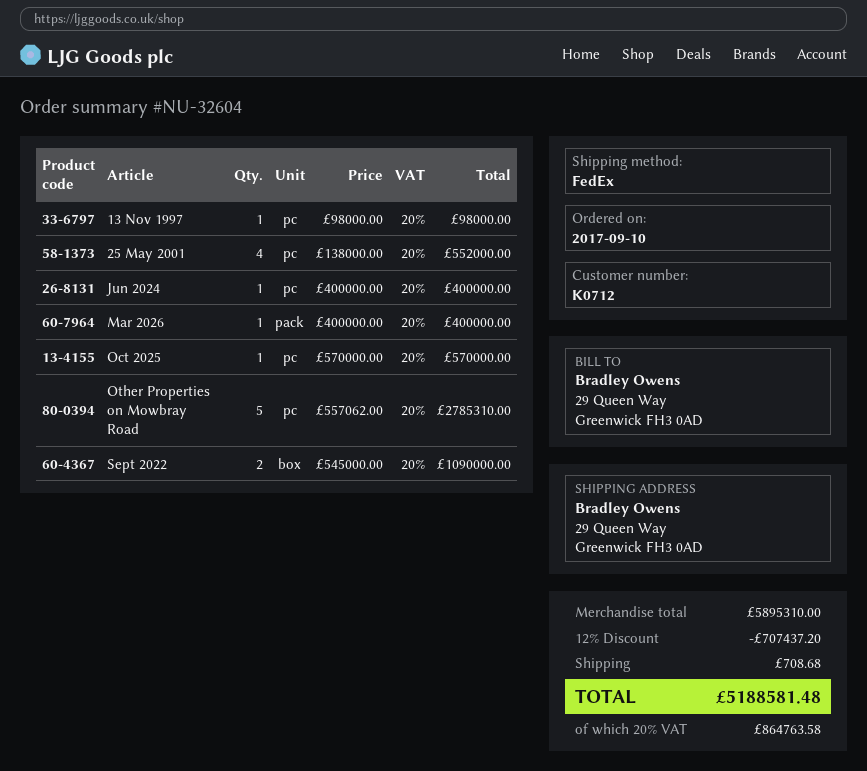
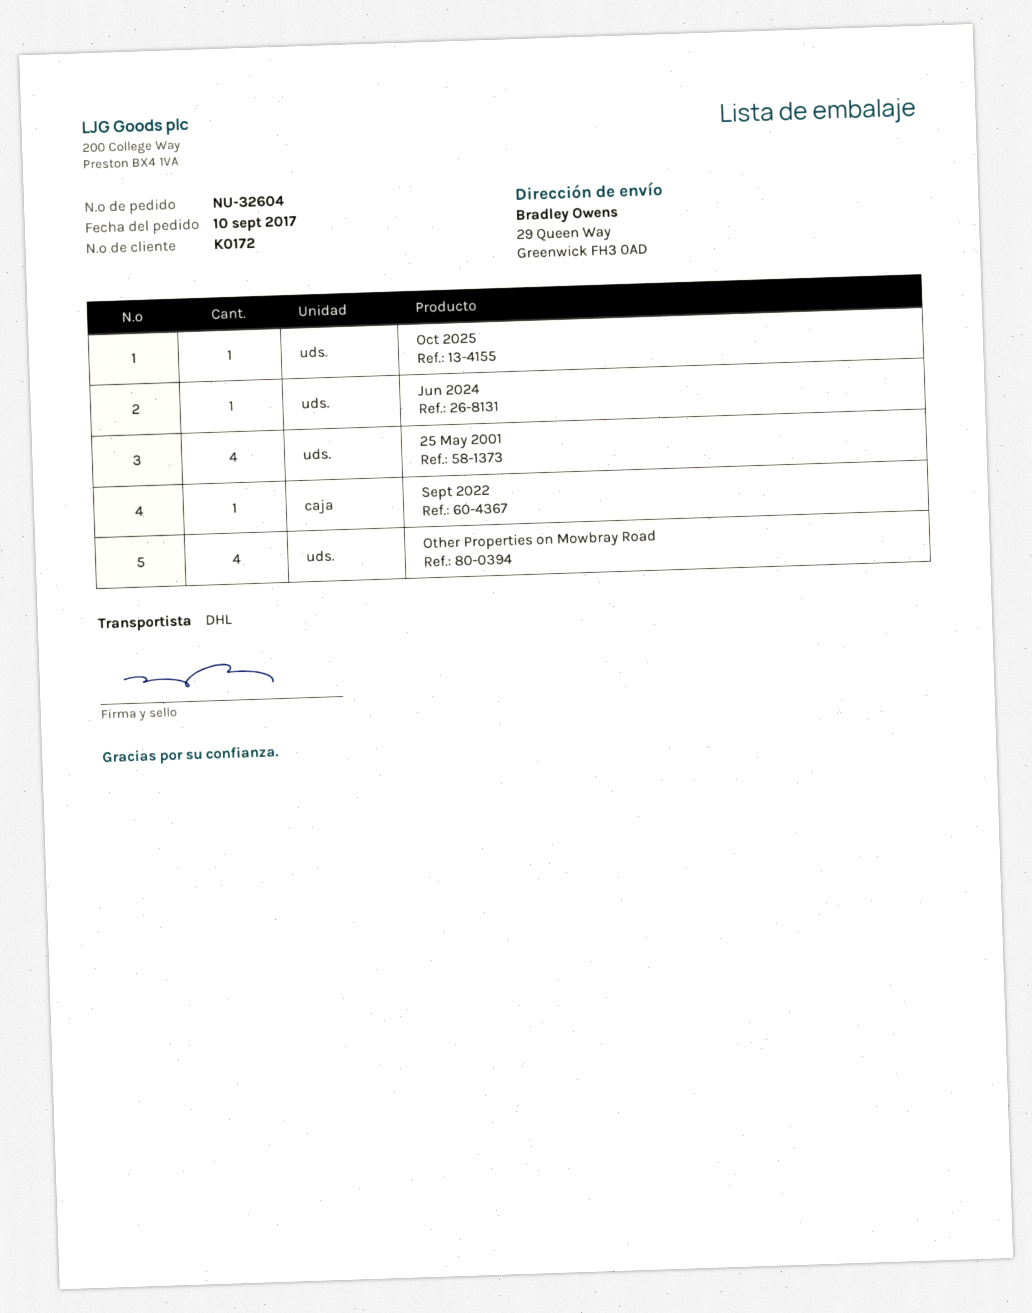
customer number: K0712 -> K0172
shipping method: FedEx -> DHL
13 Nov 1997: 1 -> none
Mar 2026: 1 -> none
Other Properties on Mowbray Road: 5 -> 4
Sept 2022: 2 -> 1

